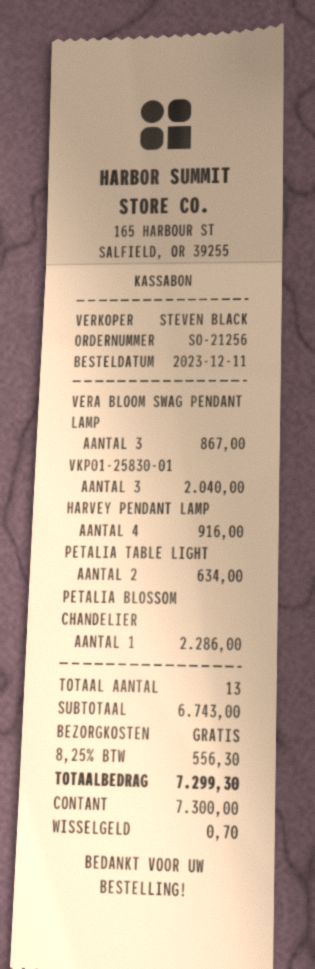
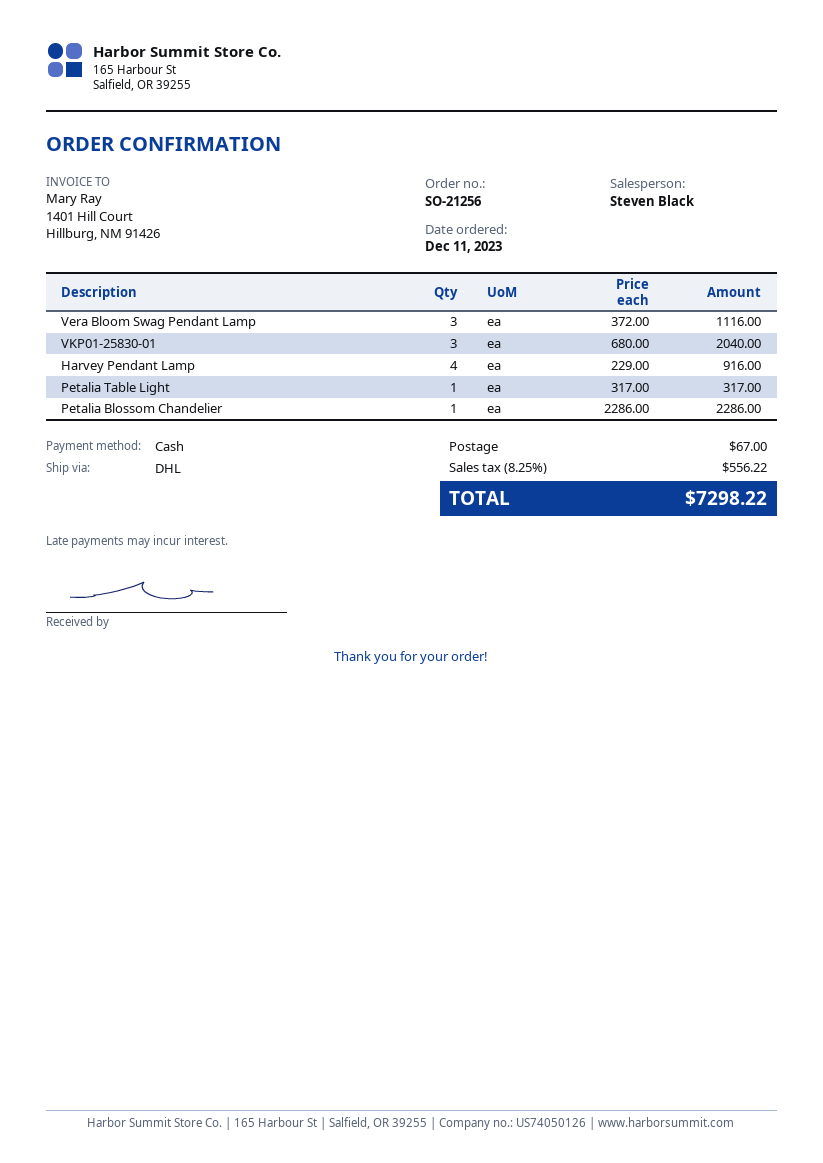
VERA BLOOM SWAG PENDANT LAMP: 3 for 867.00 -> 3 for 1116.00
PETALIA TABLE LIGHT: 2 for 634.00 -> 1 for 317.00
shipping: 0.00 -> 67.00
tax: 8.25% = 556.30 -> 8.25% = 556.22
total: 7299.30 -> 7298.22

